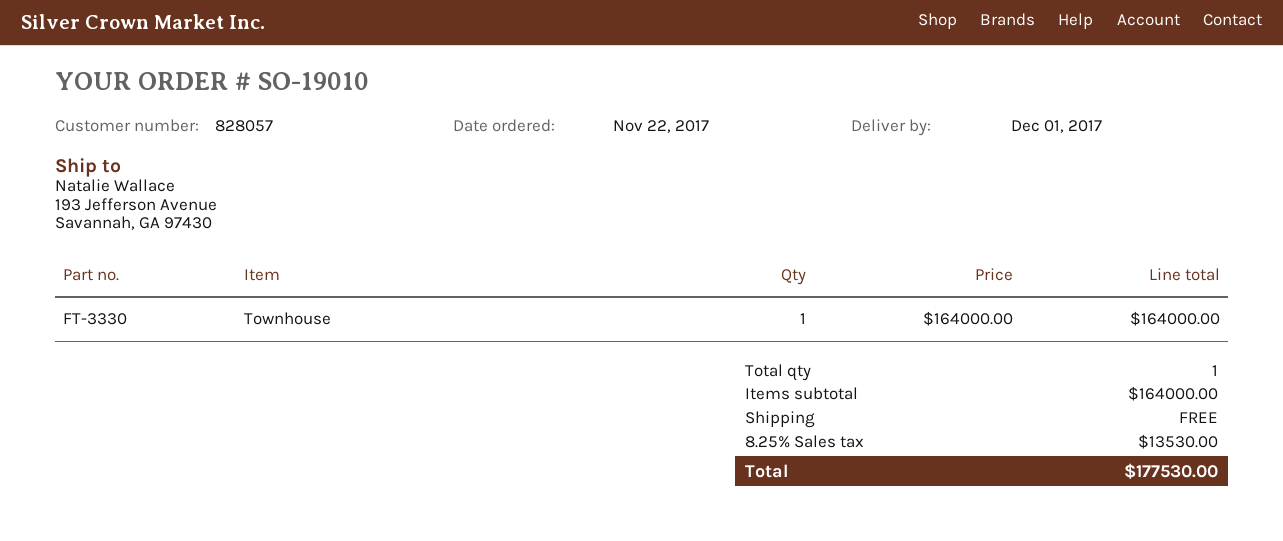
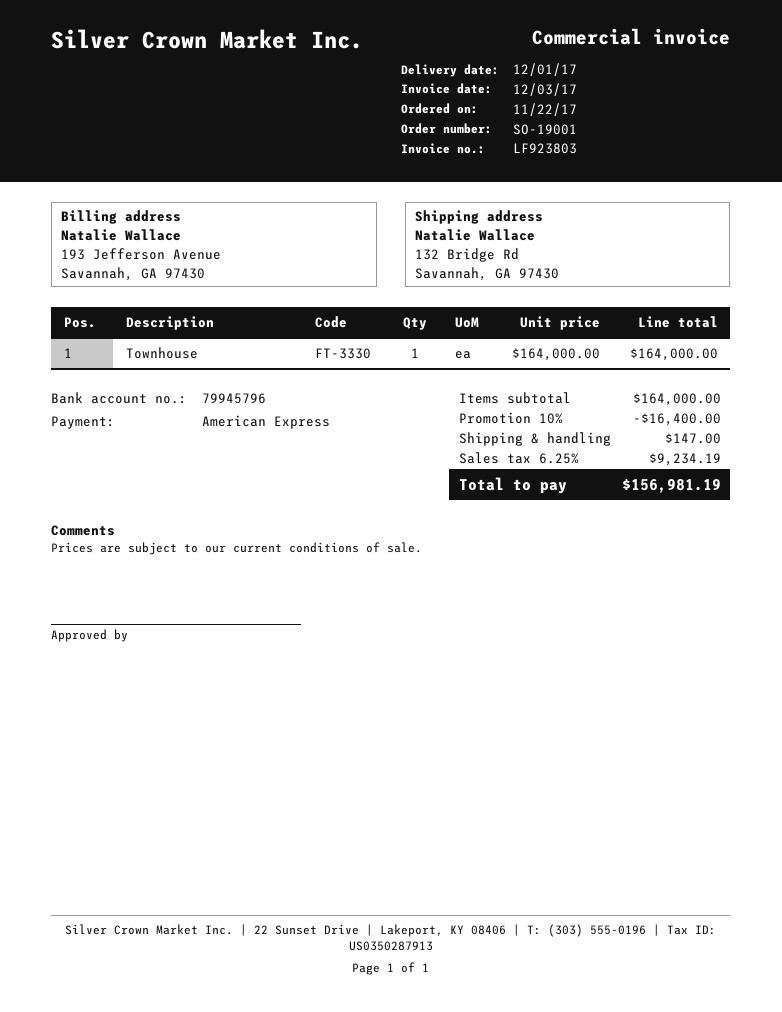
order number: SO-19010 -> SO-19001
ship to: 193 Jefferson Avenue, Savannah, GA 97430 -> 132 Bridge Rd, Savannah, GA 97430
discount: none -> 10% = 16400.00
shipping: 0.00 -> 147.00
tax: 8.25% = 13530.00 -> 6.25% = 9234.19
total: 177530.00 -> 156981.19

